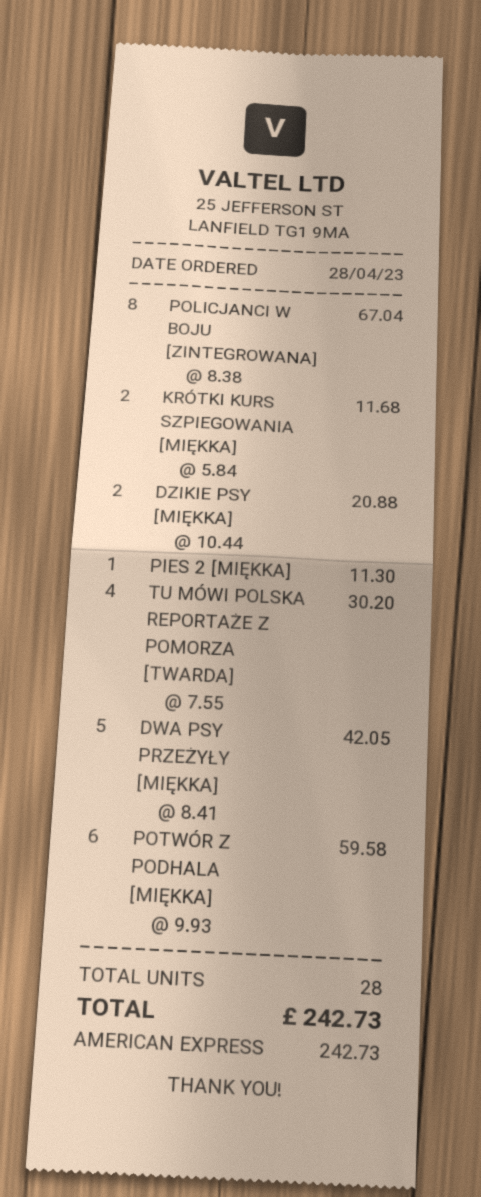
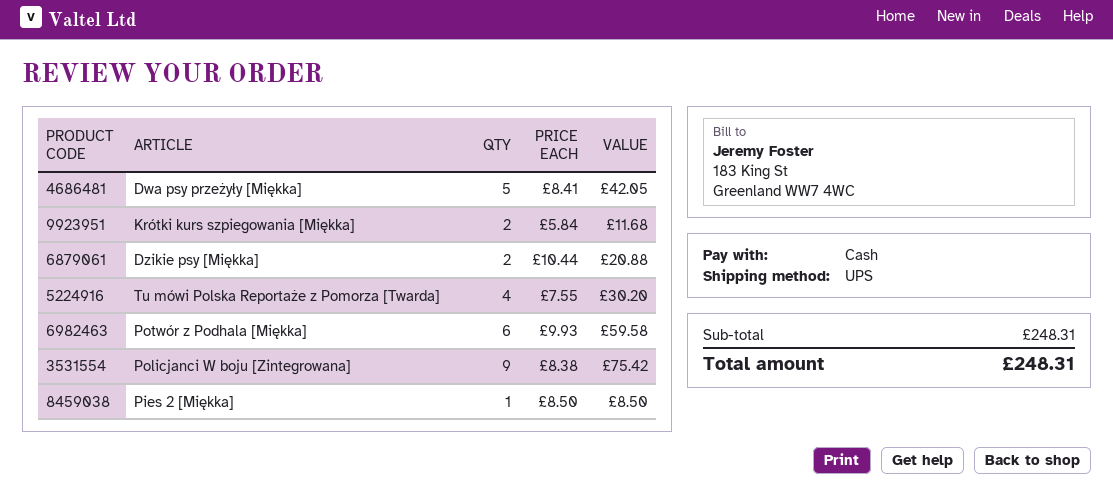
payment method: American Express -> cash
POLICJANCI W BOJU [ZINTEGROWANA]: 8 x 8.38 = 67.04 -> 9 x 8.38 = 75.42
PIES 2 [MIĘKKA]: 1 x 11.30 = 11.30 -> 1 x 8.50 = 8.50
total: 242.73 -> 248.31

